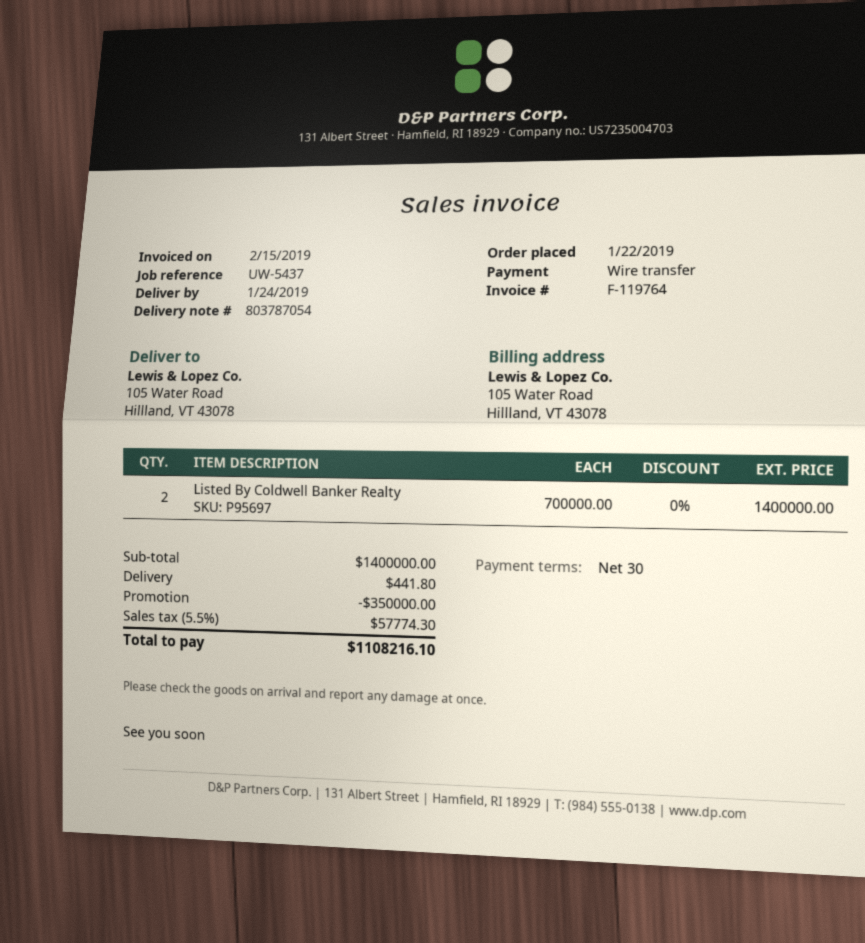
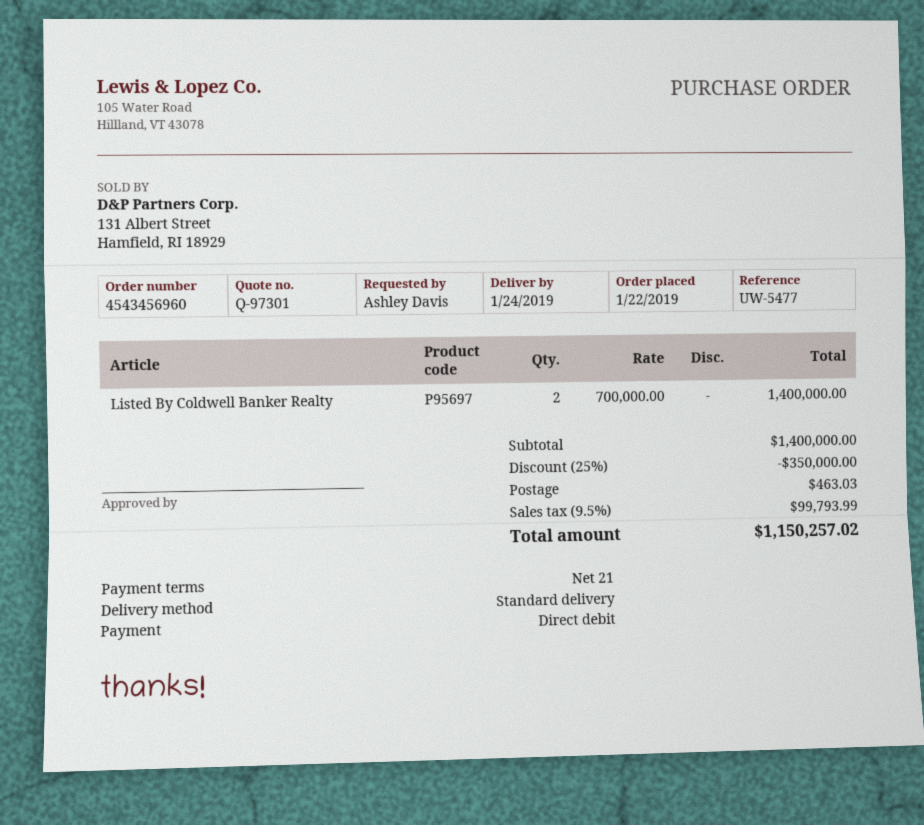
payment terms: 30 days -> 21 days
reference: UW-5437 -> UW-5477
payment method: bank transfer -> direct debit
shipping: 441.80 -> 463.03
tax: 5.5% = 57774.30 -> 9.5% = 99793.99
total: 1108216.10 -> 1150257.02

